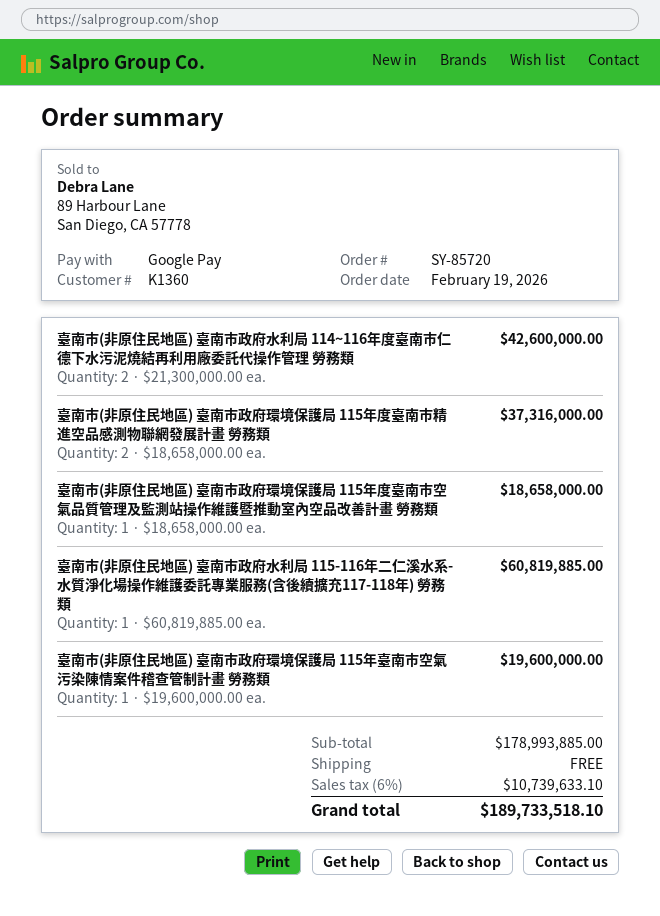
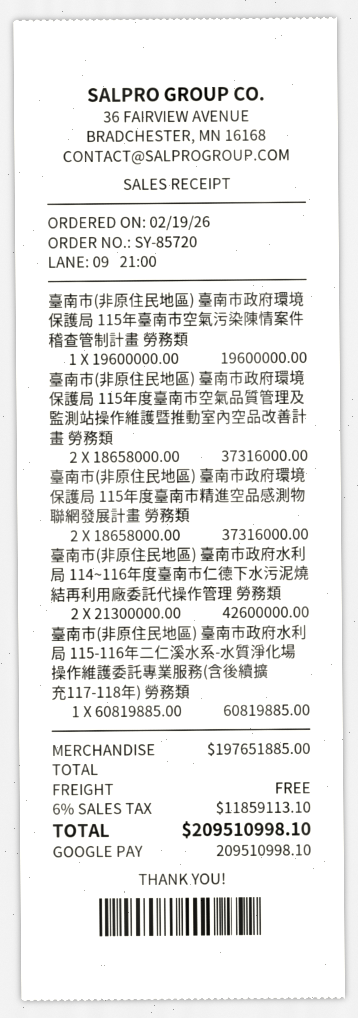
臺南市(非原住民地區) 臺南市政府環境保護局 115年度臺南市空氣品質管理及監測站操作維護暨推動室內空品改善計畫 勞務類: 1 x 18658000.00 = 18658000.00 -> 2 x 18658000.00 = 37316000.00
subtotal: 178993885.00 -> 197651885.00
tax: 6% = 10739633.10 -> 6% = 11859113.10
total: 189733518.10 -> 209510998.10

